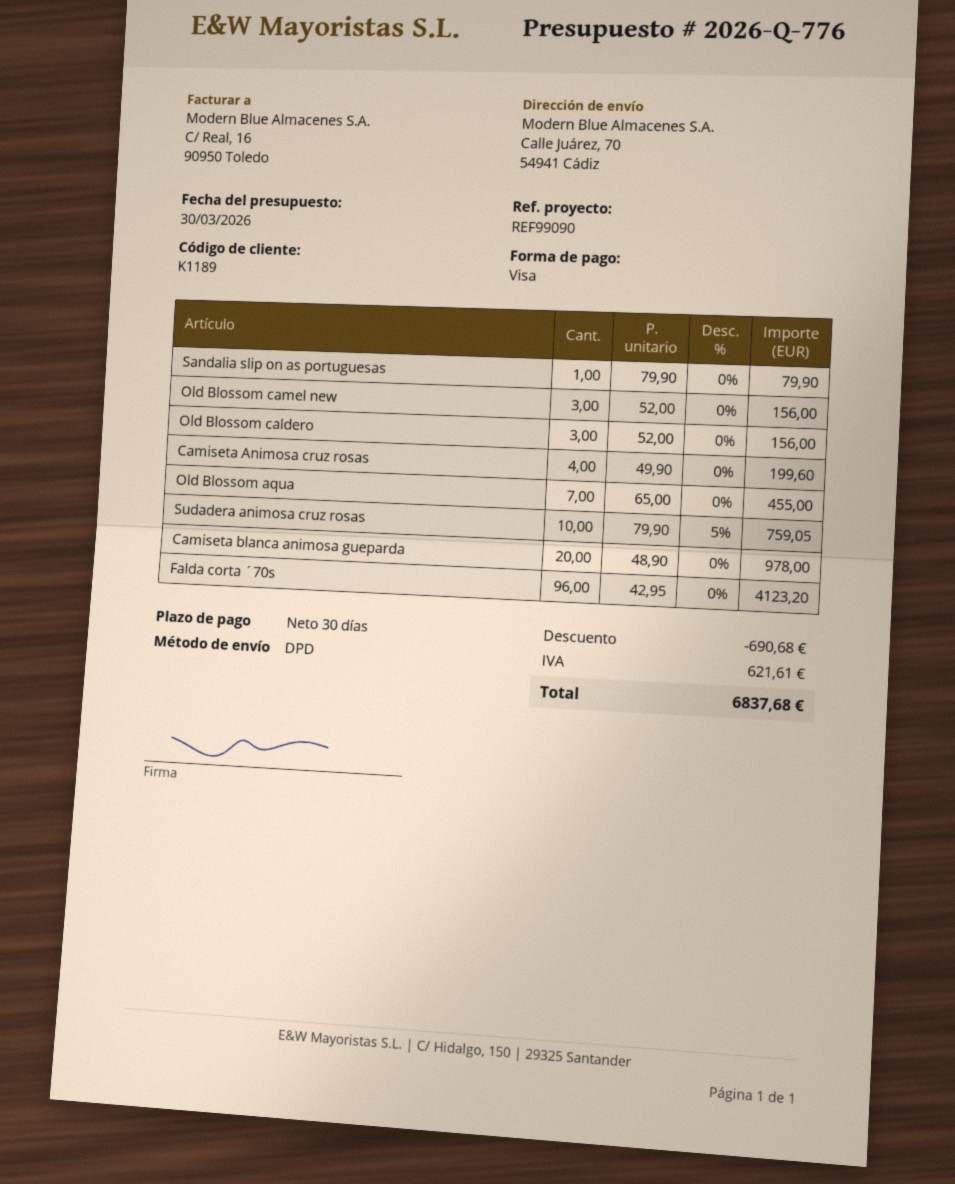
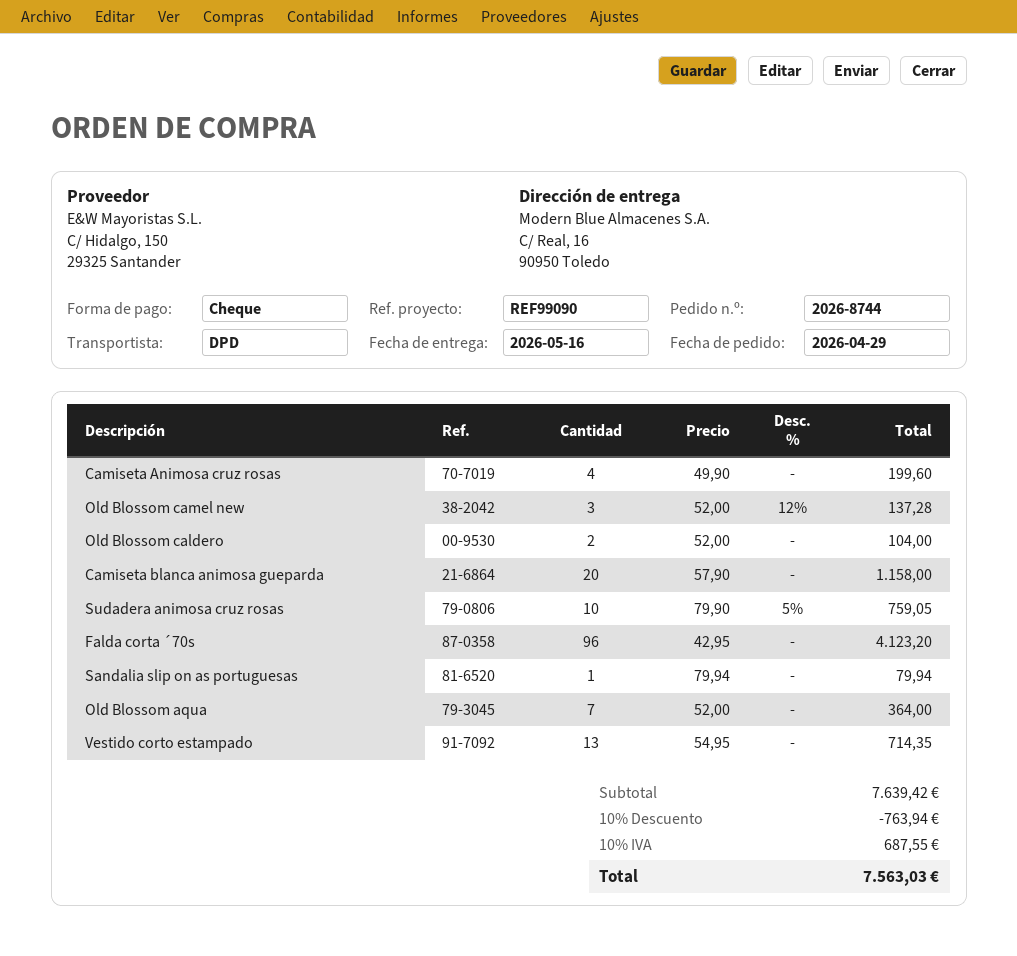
payment method: Visa -> cheque
ship to: Calle Juárez, 70, 54941 Cádiz -> C/ Real, 16, 90950 Toledo
Sandalia slip on as portuguesas: 1 x 79.90 = 79.90 -> 1 x 79.94 = 79.94
Old Blossom camel new: 3 x 52.00 = 156.00 -> 3 x 52.00 - 12% = 137.28
Old Blossom caldero: 3 x 52.00 = 156.00 -> 2 x 52.00 = 104.00
Old Blossom aqua: 7 x 65.00 = 455.00 -> 7 x 52.00 = 364.00
Camiseta blanca animosa gueparda: 20 x 48.90 = 978.00 -> 20 x 57.90 = 1158.00
Vestido corto estampado: none -> 13 x 54.95 = 714.35
discount: 690.68 -> 763.94
tax: 621.61 -> 687.55
total: 6837.68 -> 7563.03

